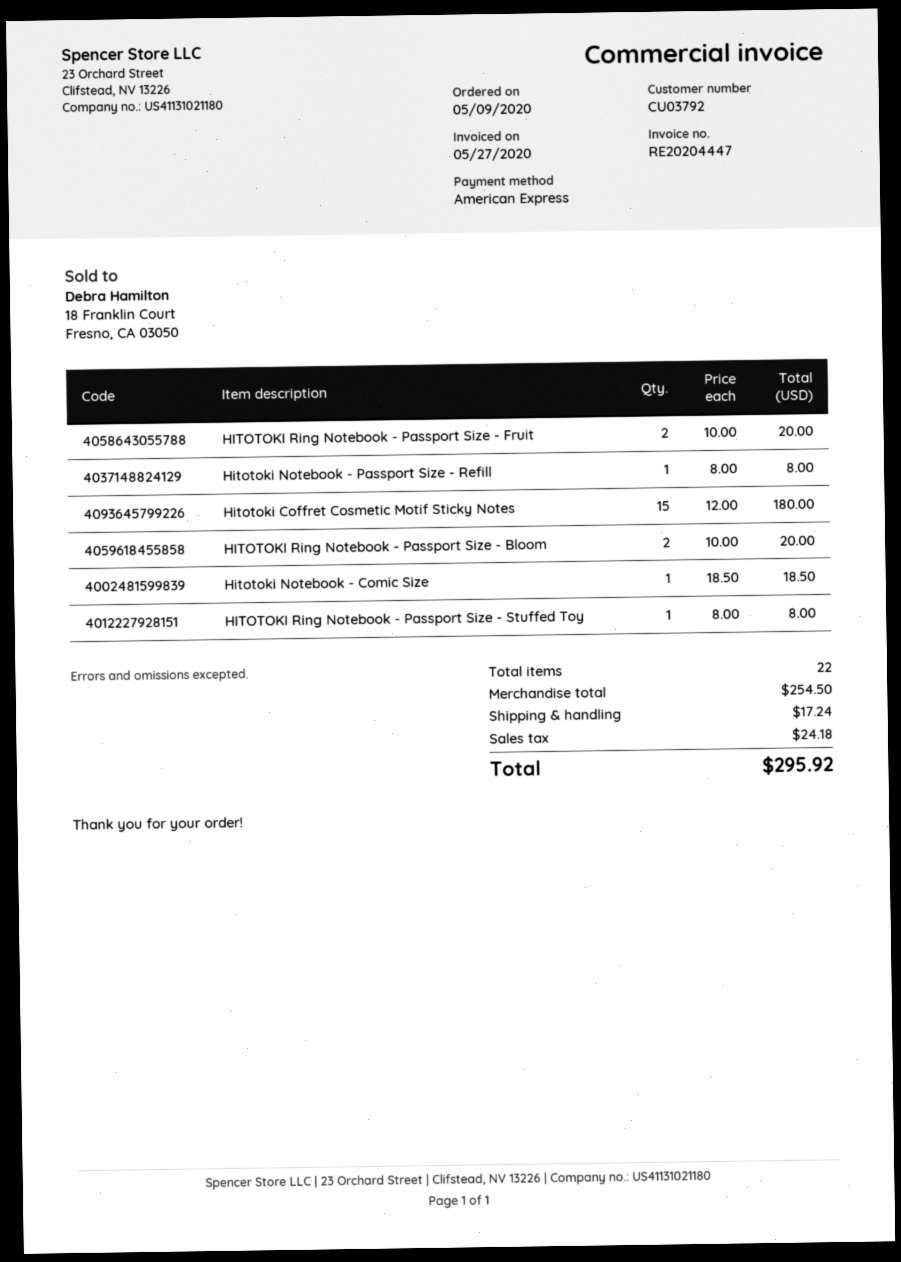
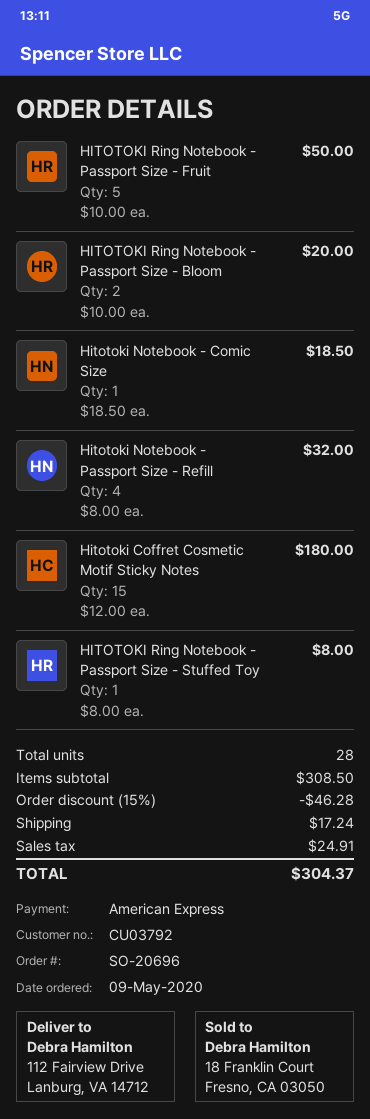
HITOTOKI Ring Notebook - Passport Size - Fruit: 2 x 10.00 = 20.00 -> 5 x 10.00 = 50.00
Hitotoki Notebook - Passport Size - Refill: 1 x 8.00 = 8.00 -> 4 x 8.00 = 32.00
total quantity: 22 -> 28
subtotal: 254.50 -> 308.50
discount: none -> 15% = 46.28
tax: 24.18 -> 24.91
total: 295.92 -> 304.37

